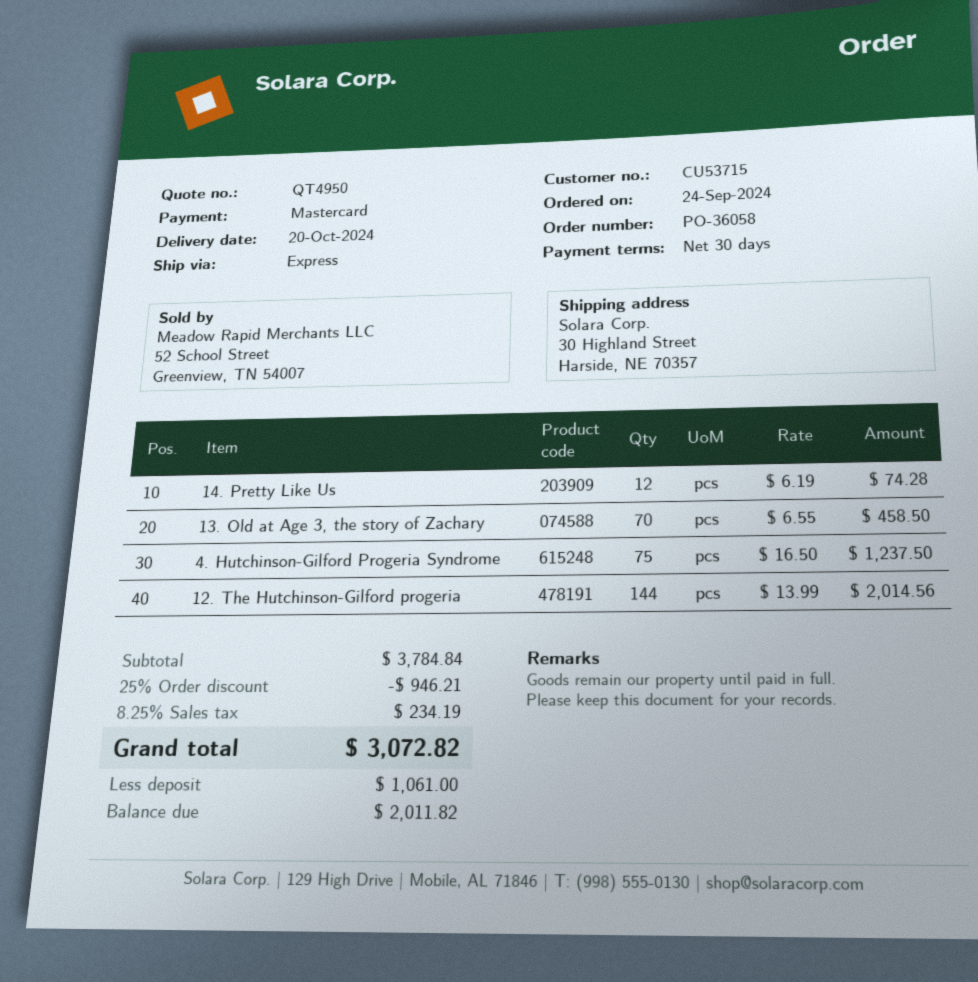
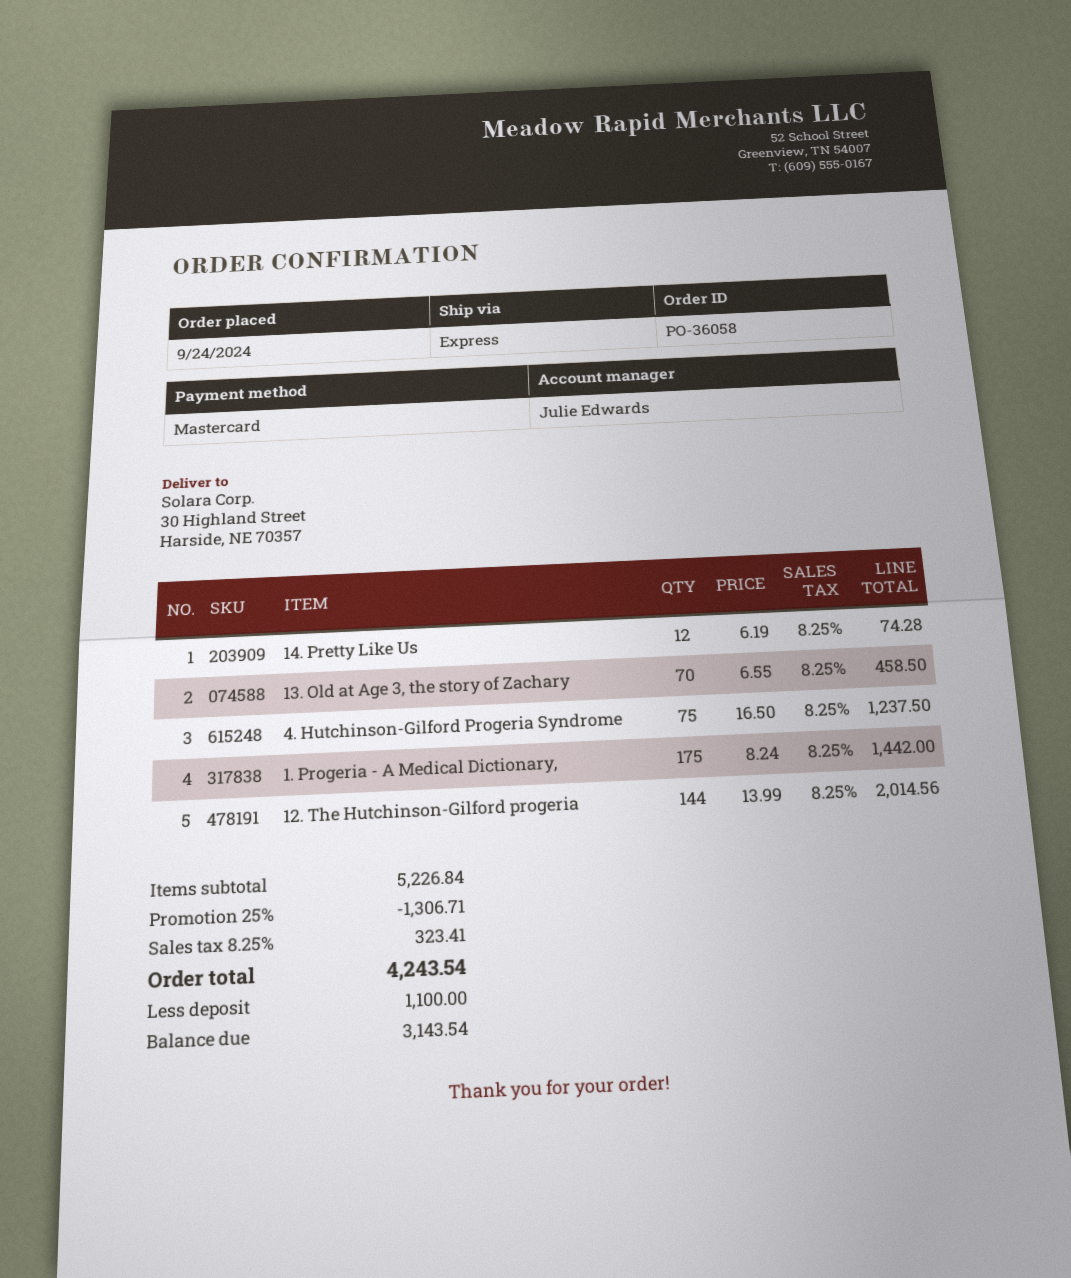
1. Progeria - A Medical Dictionary,: none -> 175 x 8.24 = 1442.00
subtotal: 3784.84 -> 5226.84
discount: 25% = 946.21 -> 25% = 1306.71
tax: 8.25% = 234.19 -> 8.25% = 323.41
total: 3072.82 -> 4243.54
deposit: 1061.00 -> 1100.00
balance: 2011.82 -> 3143.54

